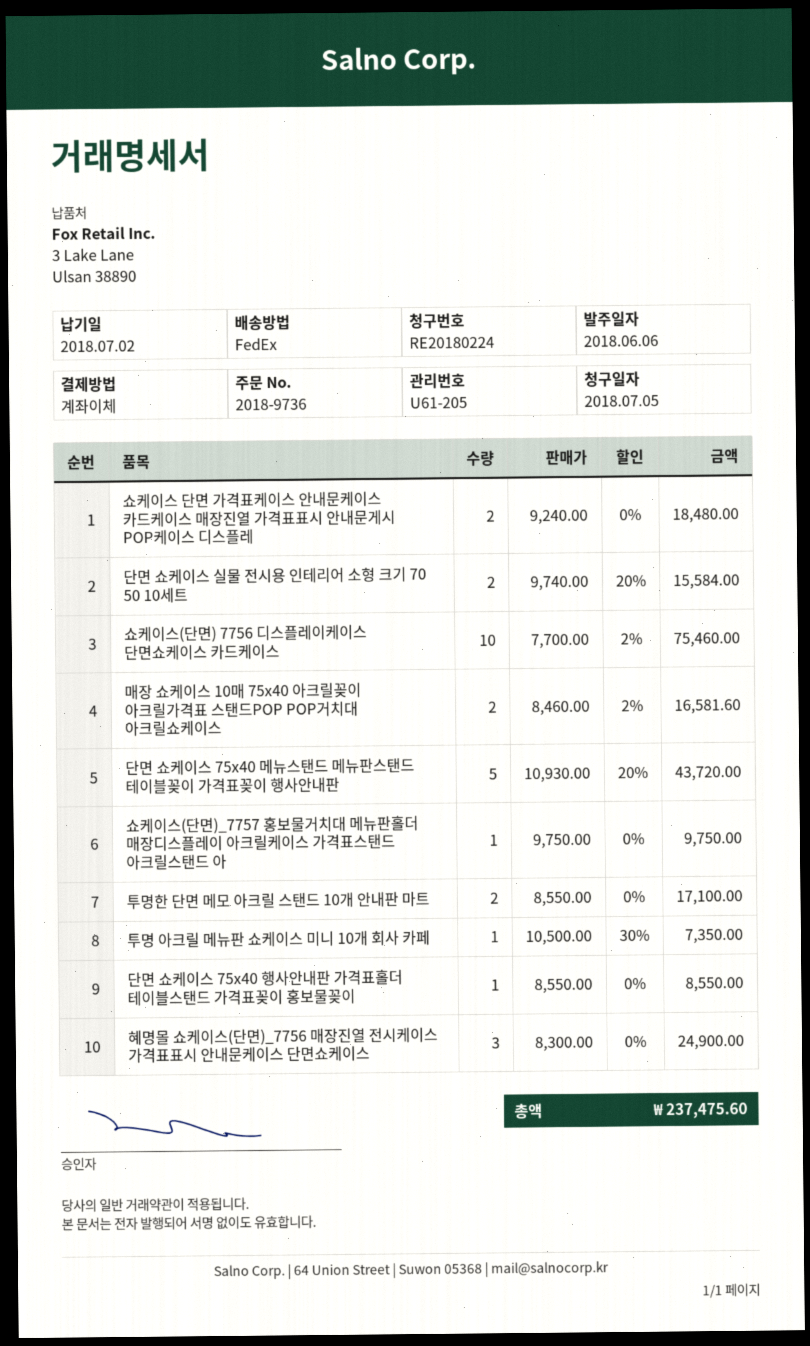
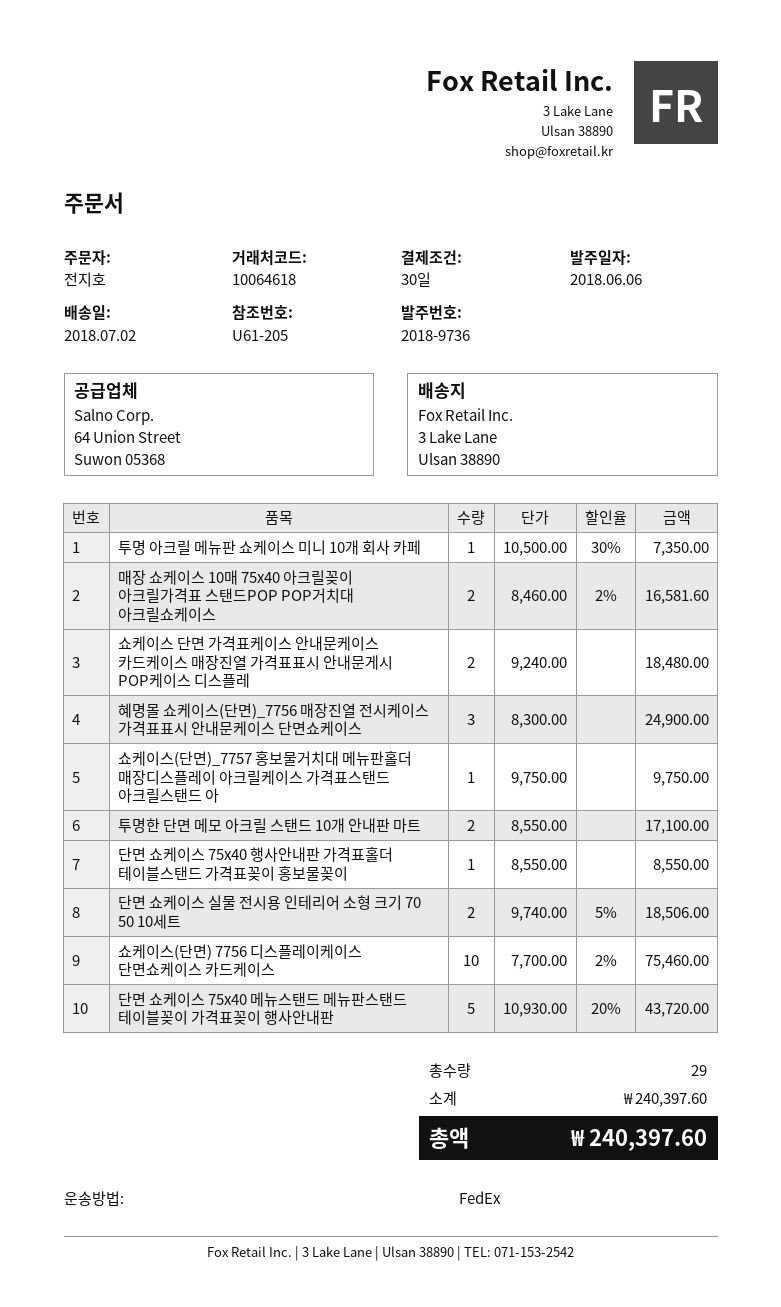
단면 쇼케이스 실물 전시용 인테리어 소형 크기 70 50 10세트: 2 x 9740.00 - 20% = 15584.00 -> 2 x 9740.00 - 5% = 18506.00
total: 237475.60 -> 240397.60

